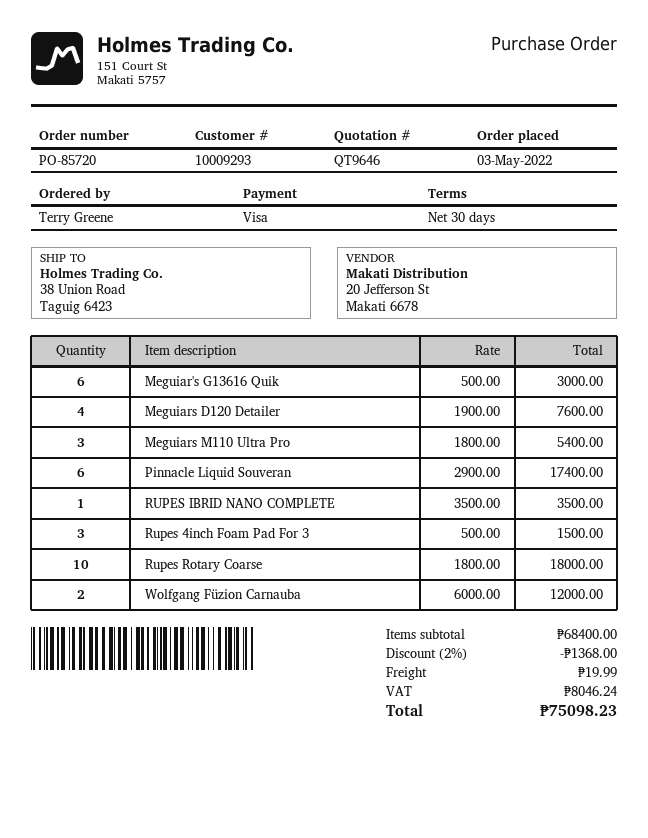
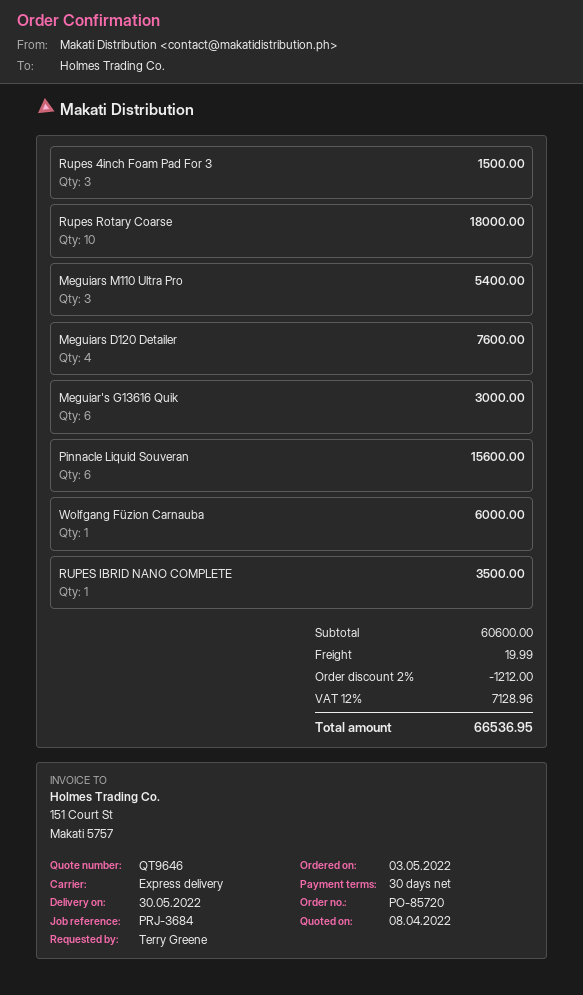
Pinnacle Liquid Souveran: 6 for 17400.00 -> 6 for 15600.00
Wolfgang Füzion Carnauba: 2 for 12000.00 -> 1 for 6000.00
subtotal: 68400.00 -> 60600.00
discount: 2% = 1368.00 -> 2% = 1212.00
tax: 8046.24 -> 7128.96
total: 75098.23 -> 66536.95

